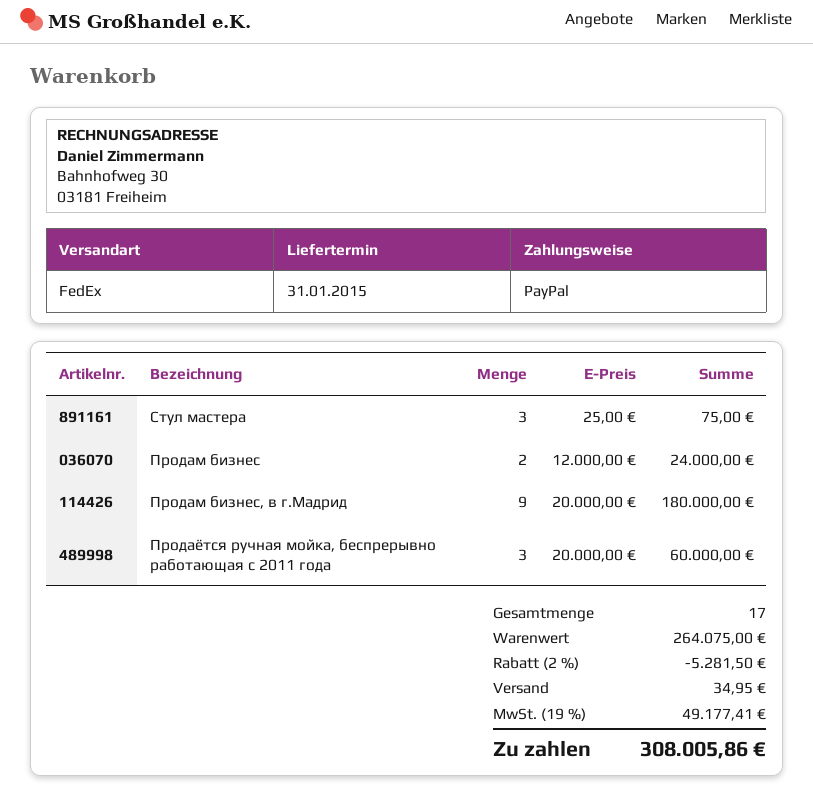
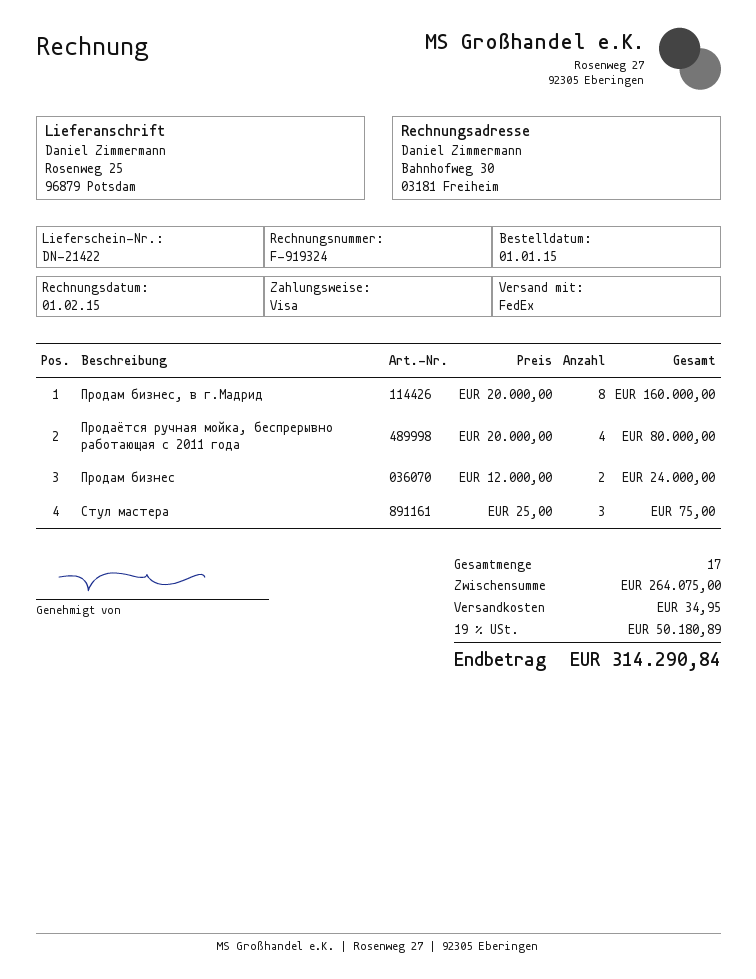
payment method: PayPal -> Visa
Продам бизнес, в г.Мадрид: 9 x 20000.00 = 180000.00 -> 8 x 20000.00 = 160000.00
Продаётся ручная мойка, беспрерывно работающая с 2011 года: 3 x 20000.00 = 60000.00 -> 4 x 20000.00 = 80000.00
discount: 2% = 5281.50 -> none
tax: 19% = 49177.41 -> 19% = 50180.89
total: 308005.86 -> 314290.84

